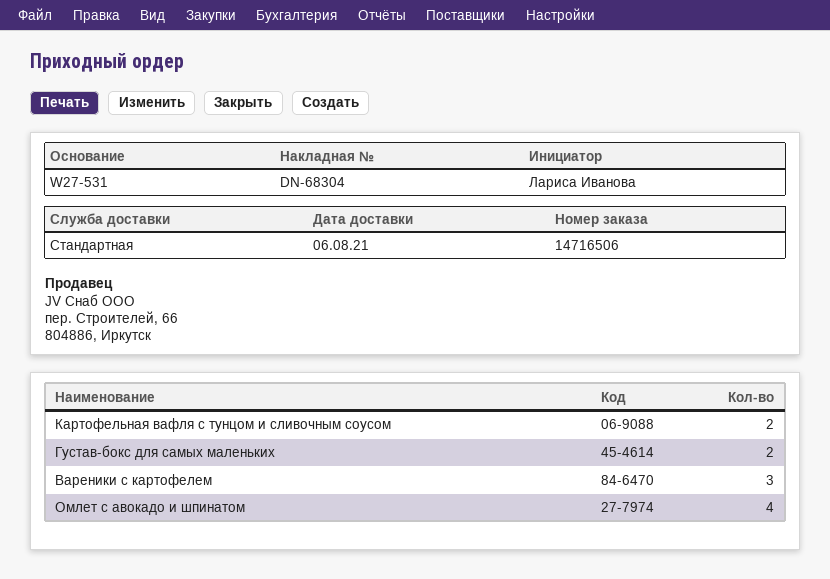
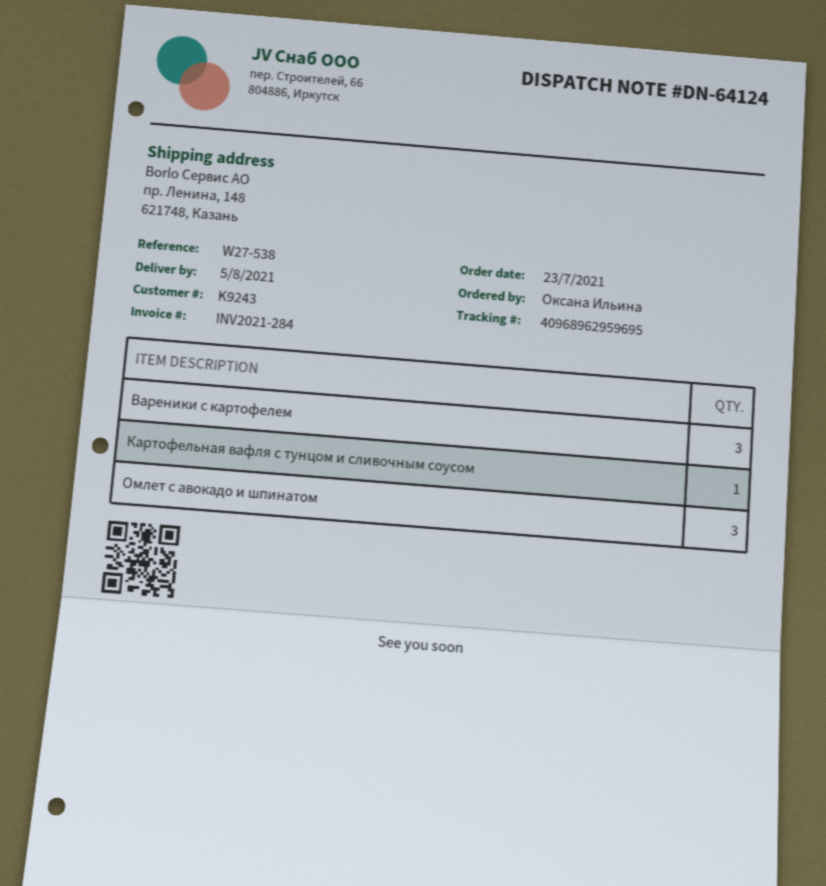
delivery note number: DN-68304 -> DN-64124
delivery date: 2021-08-06 -> 2021-08-05
reference: W27-531 -> W27-538
ordered by: Лариса Иванова -> Оксана Ильина
Картофельная вафля с тунцом и сливочным соусом: 2 -> 1
Густав-бокс для самых маленьких: 2 -> none
Омлет с авокадо и шпинатом: 4 -> 3

